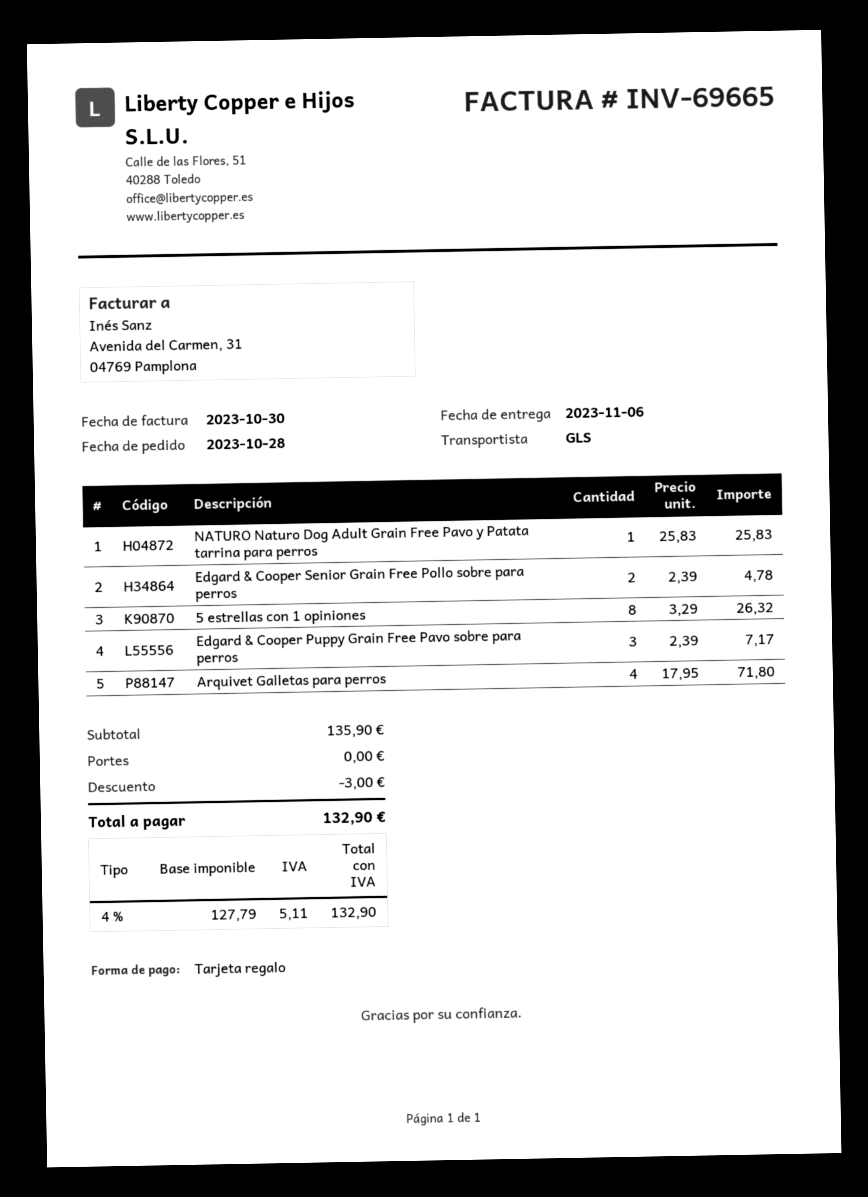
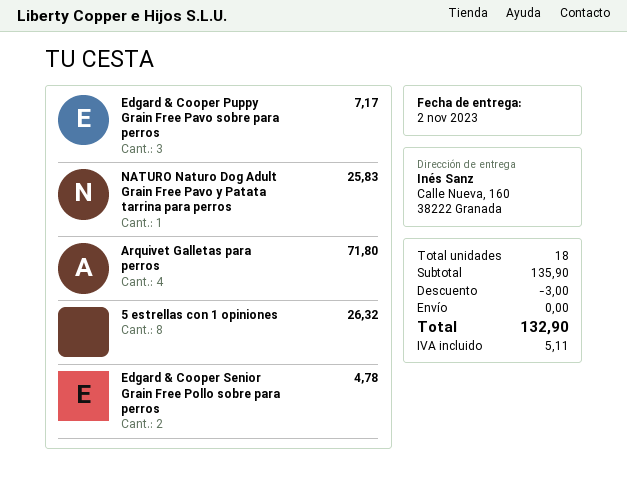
delivery date: 2023-11-06 -> 2023-11-02

